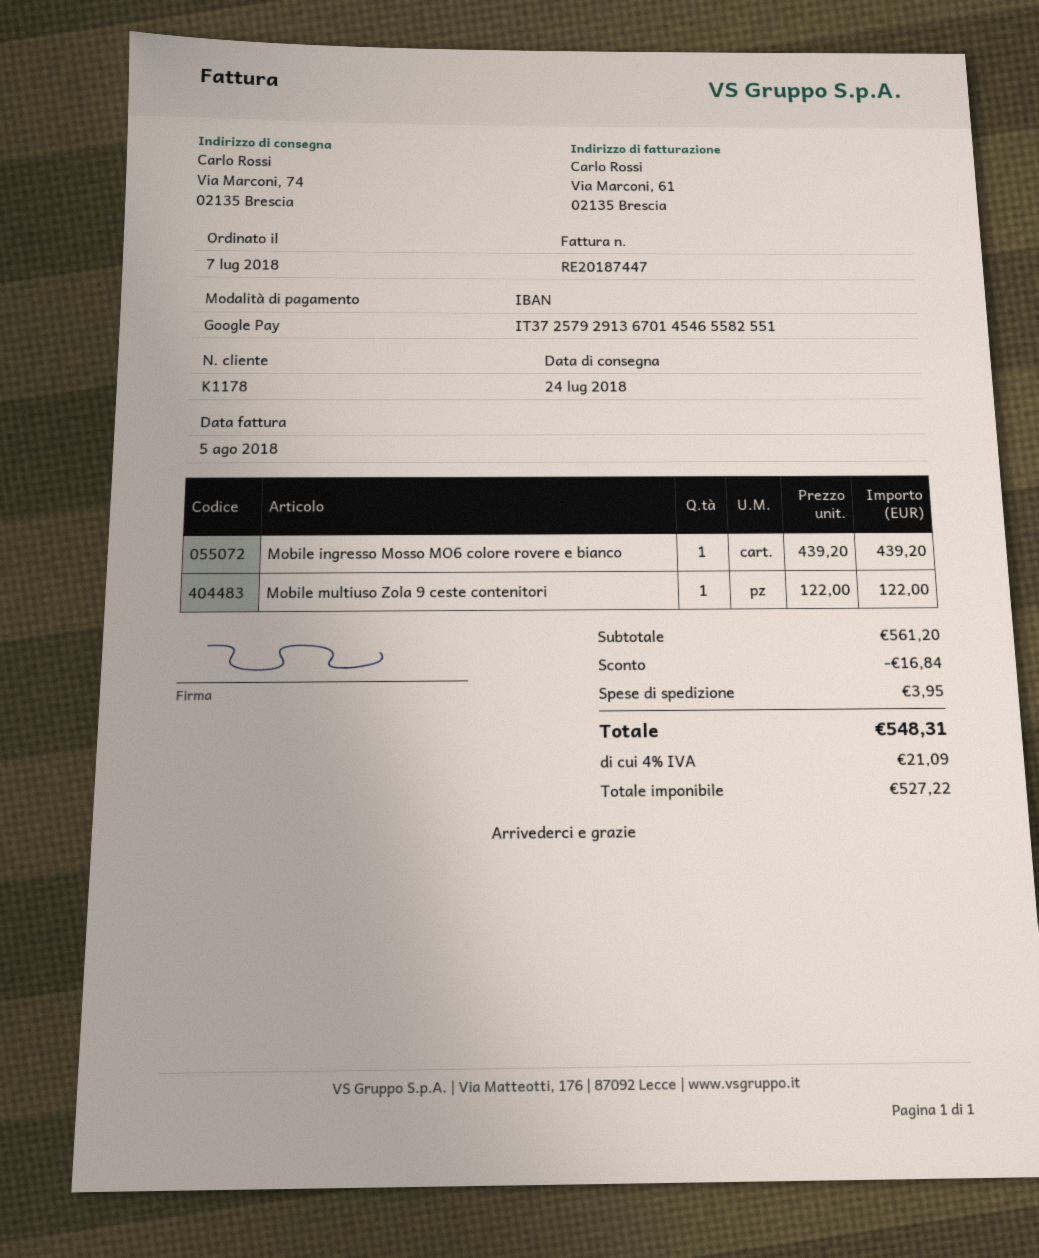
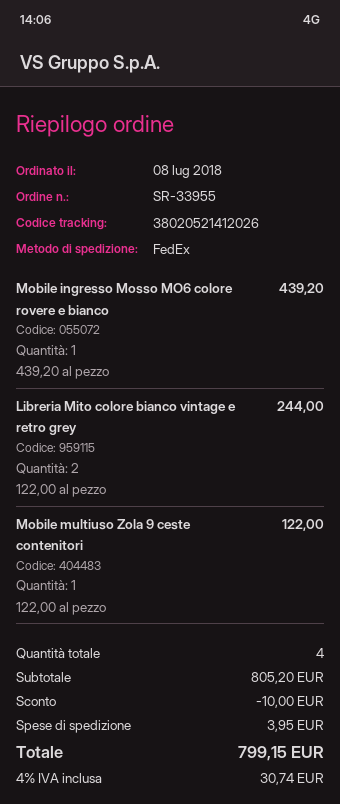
order date: 2018-07-07 -> 2018-07-08
Libreria Mito colore bianco vintage e retro grey: none -> 2 x 122.00 = 244.00
subtotal: 561.20 -> 805.20
discount: 16.84 -> 10.00
tax: 4% = 21.09 -> 4% = 30.74
total: 548.31 -> 799.15

